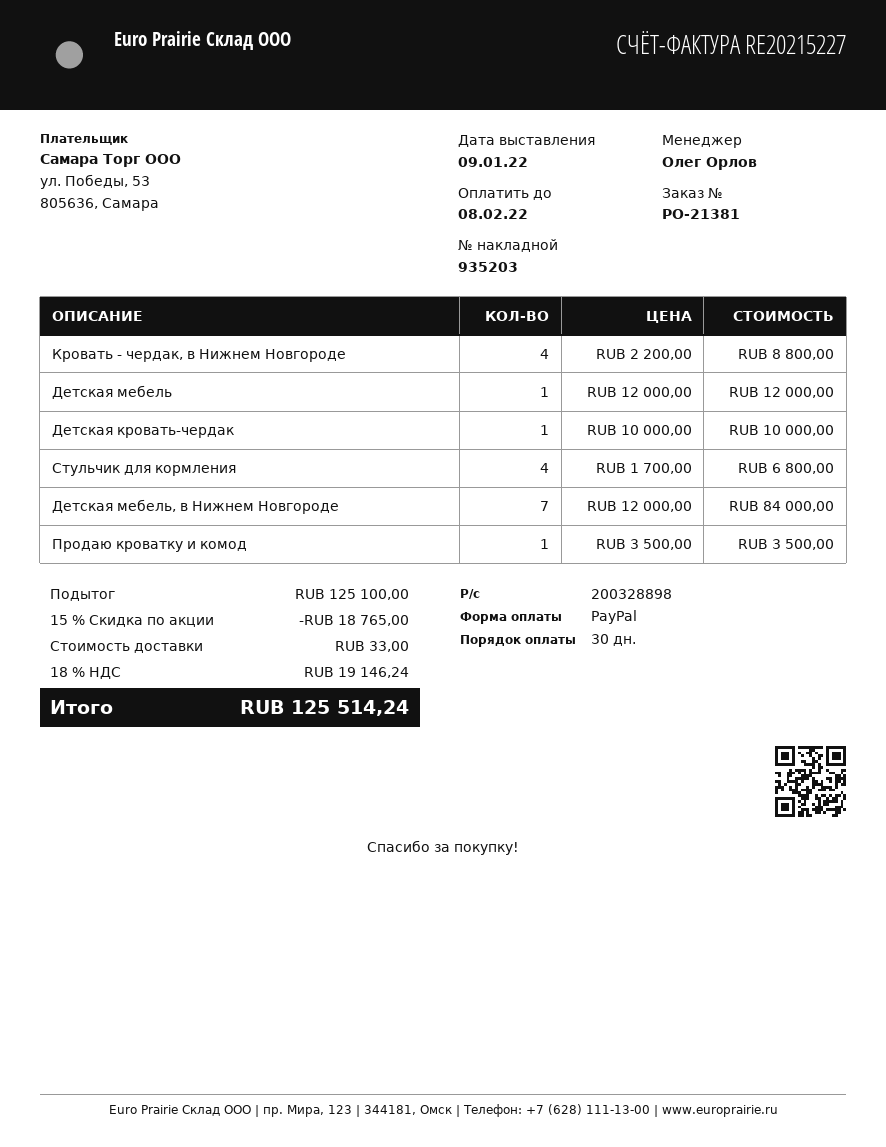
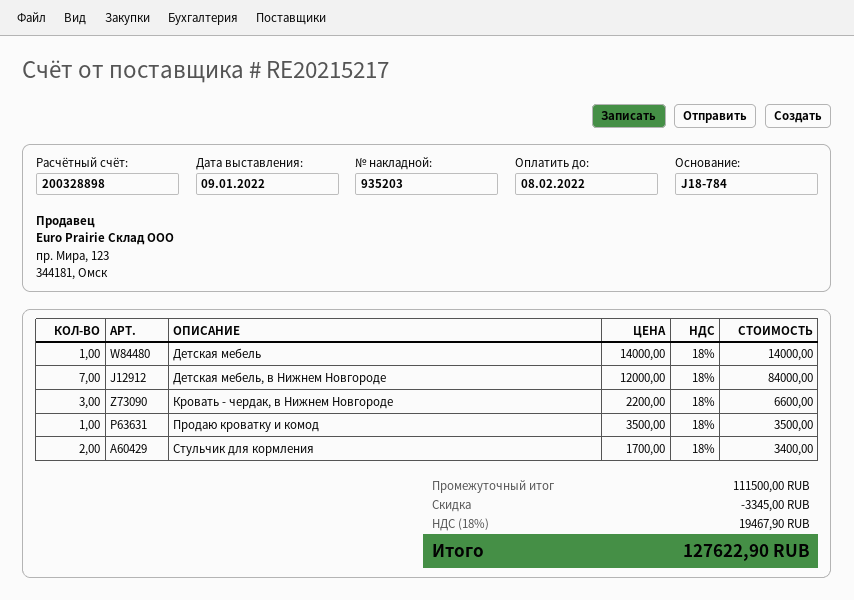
invoice number: RE20215227 -> RE20215217
Кровать - чердак, в Нижнем Новгороде: 4 x 2200.00 = 8800.00 -> 3 x 2200.00 = 6600.00
Детская мебель: 1 x 12000.00 = 12000.00 -> 1 x 14000.00 = 14000.00
Детская кровать-чердак: 1 x 10000.00 = 10000.00 -> none
Стульчик для кормления: 4 x 1700.00 = 6800.00 -> 2 x 1700.00 = 3400.00
subtotal: 125100.00 -> 111500.00
discount: 18765.00 -> 3345.00
shipping: 33.00 -> none
tax: 18% = 19146.24 -> 18% = 19467.90
total: 125514.24 -> 127622.90

